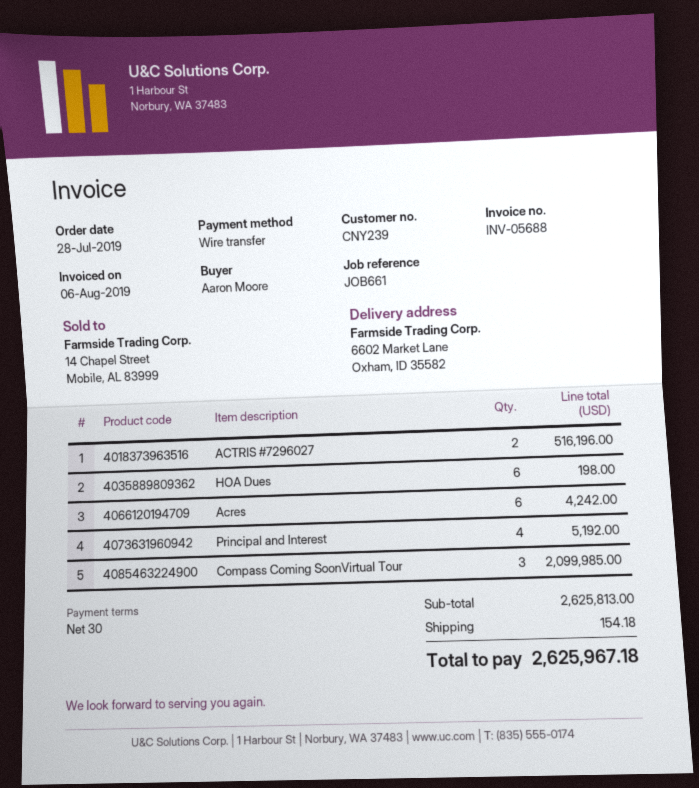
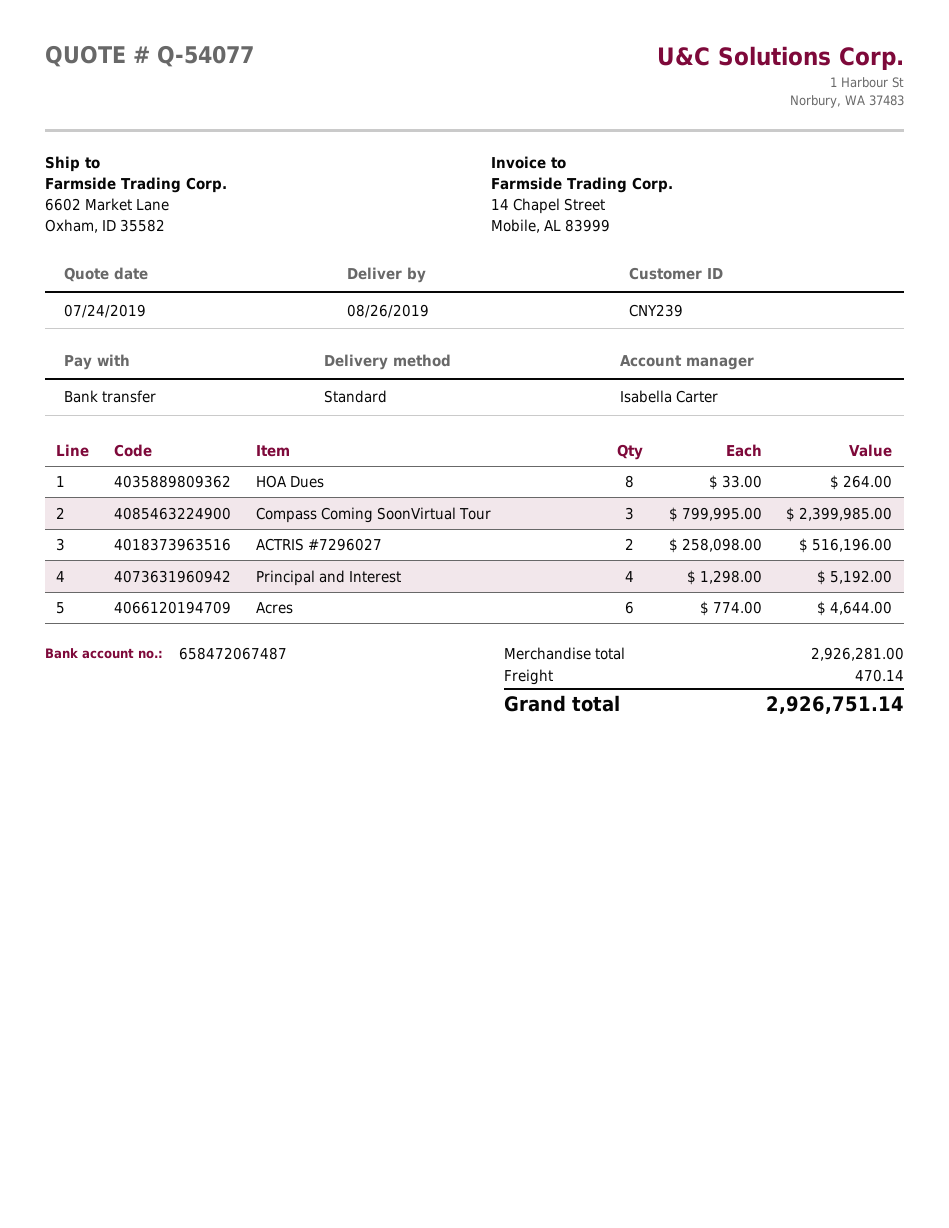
HOA Dues: 6 for 198.00 -> 8 for 264.00
Acres: 6 for 4242.00 -> 6 for 4644.00
Compass Coming SoonVirtual Tour: 3 for 2099985.00 -> 3 for 2399985.00
subtotal: 2625813.00 -> 2926281.00
shipping: 154.18 -> 470.14
total: 2625967.18 -> 2926751.14

